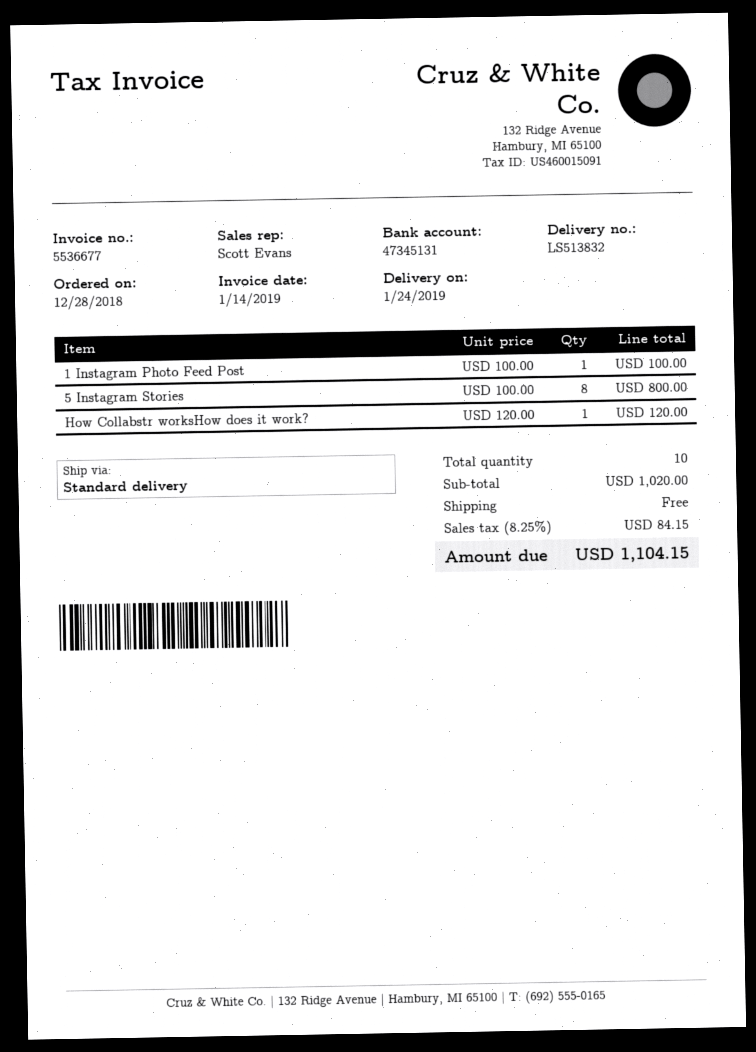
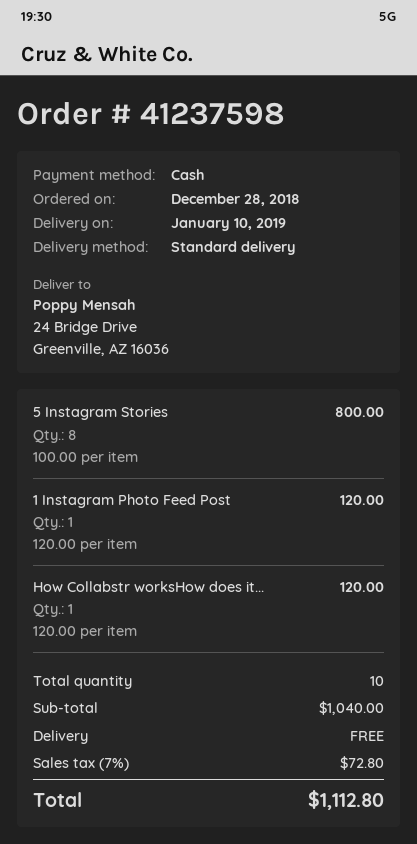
delivery date: 2019-01-24 -> 2019-01-10
1 Instagram Photo Feed Post: 1 x 100.00 = 100.00 -> 1 x 120.00 = 120.00
subtotal: 1020.00 -> 1040.00
tax: 8.25% = 84.15 -> 7% = 72.80
total: 1104.15 -> 1112.80

